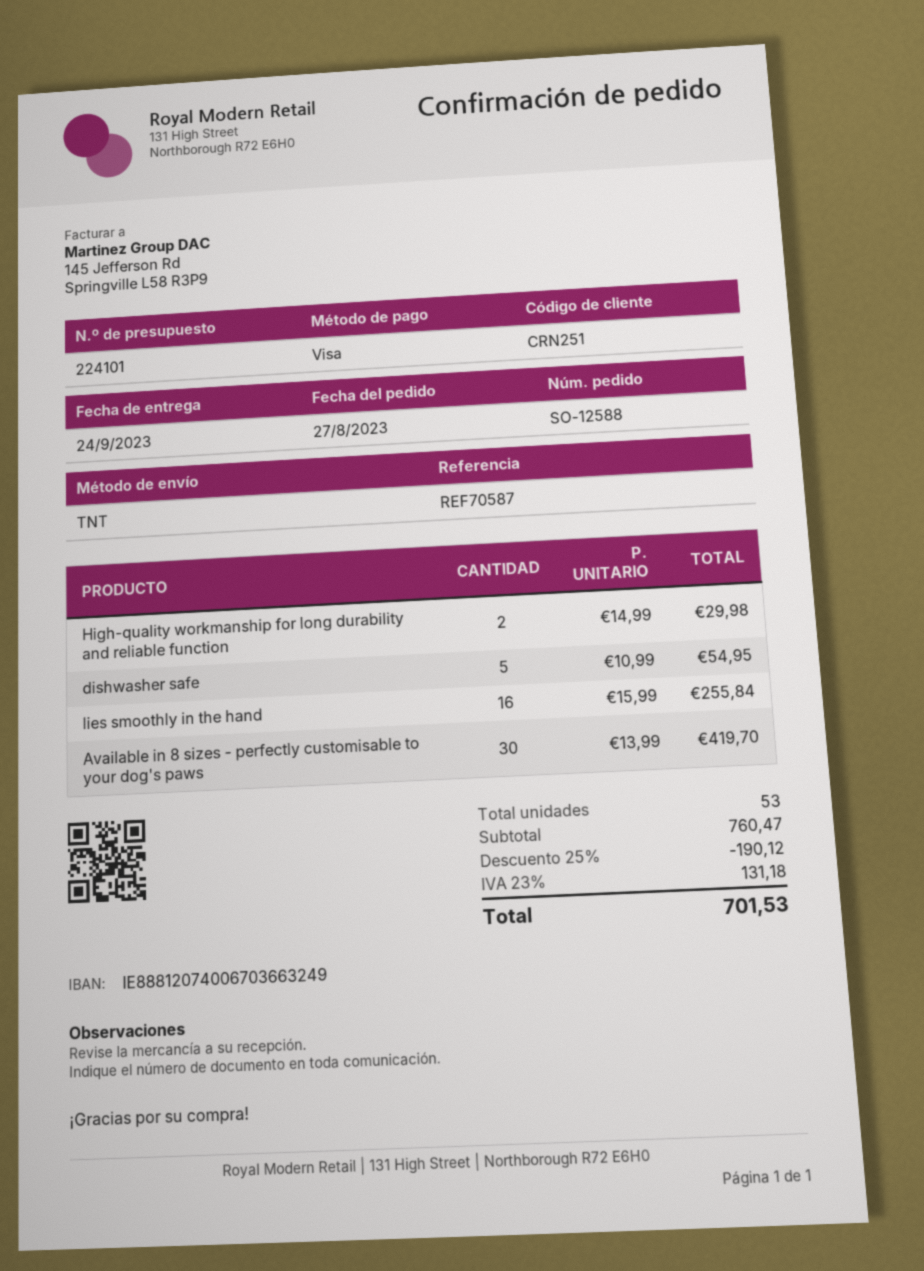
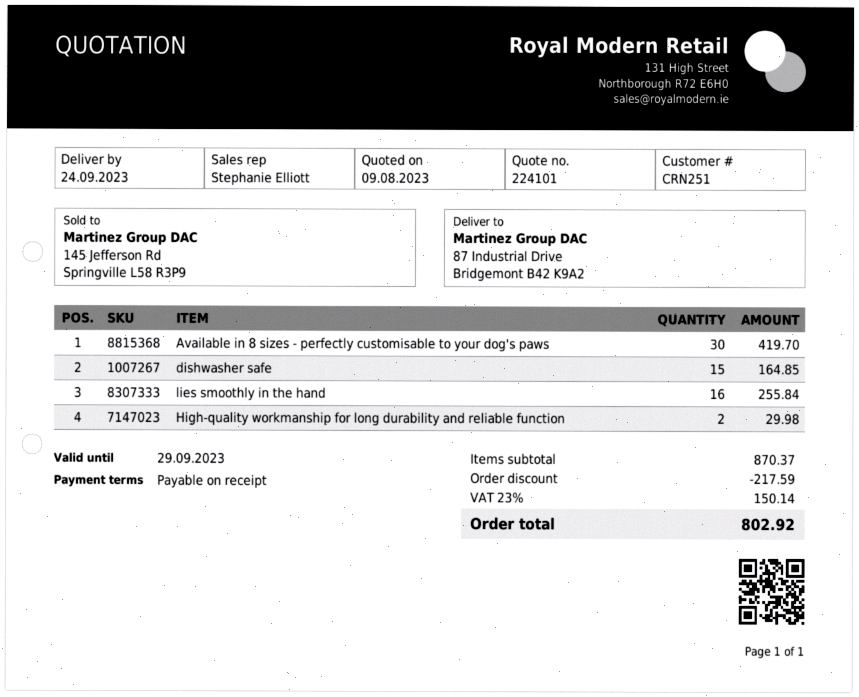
dishwasher safe: 5 for 54.95 -> 15 for 164.85
subtotal: 760.47 -> 870.37
discount: 190.12 -> 217.59
tax: 23% = 131.18 -> 23% = 150.14
total: 701.53 -> 802.92

